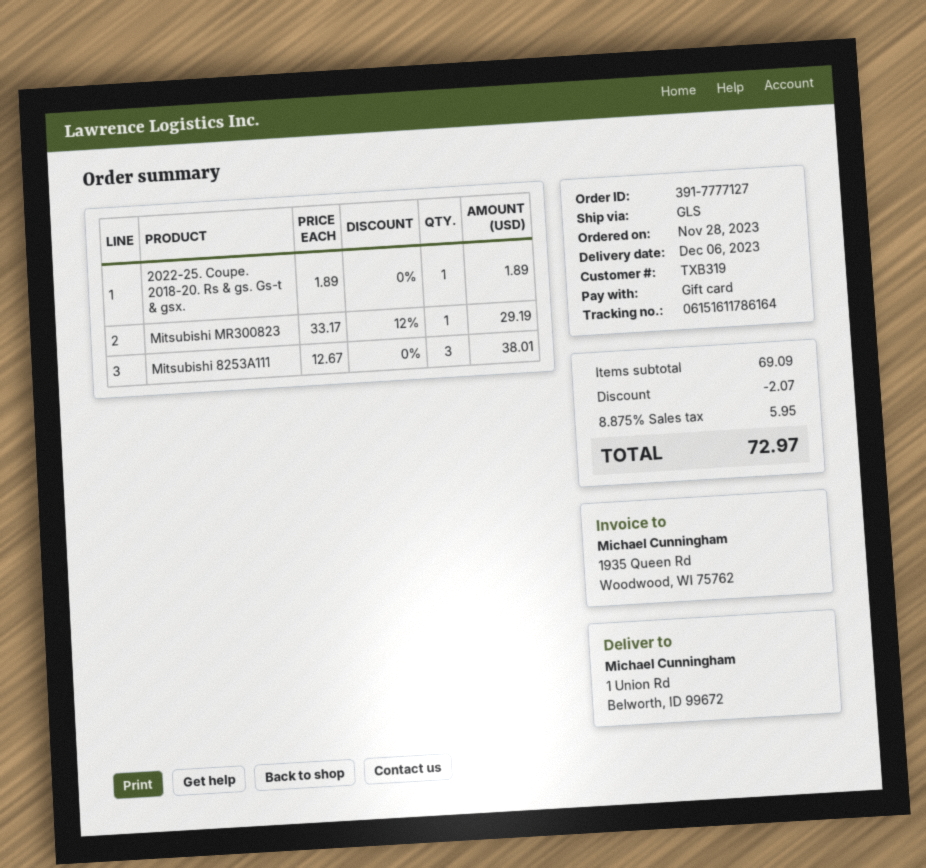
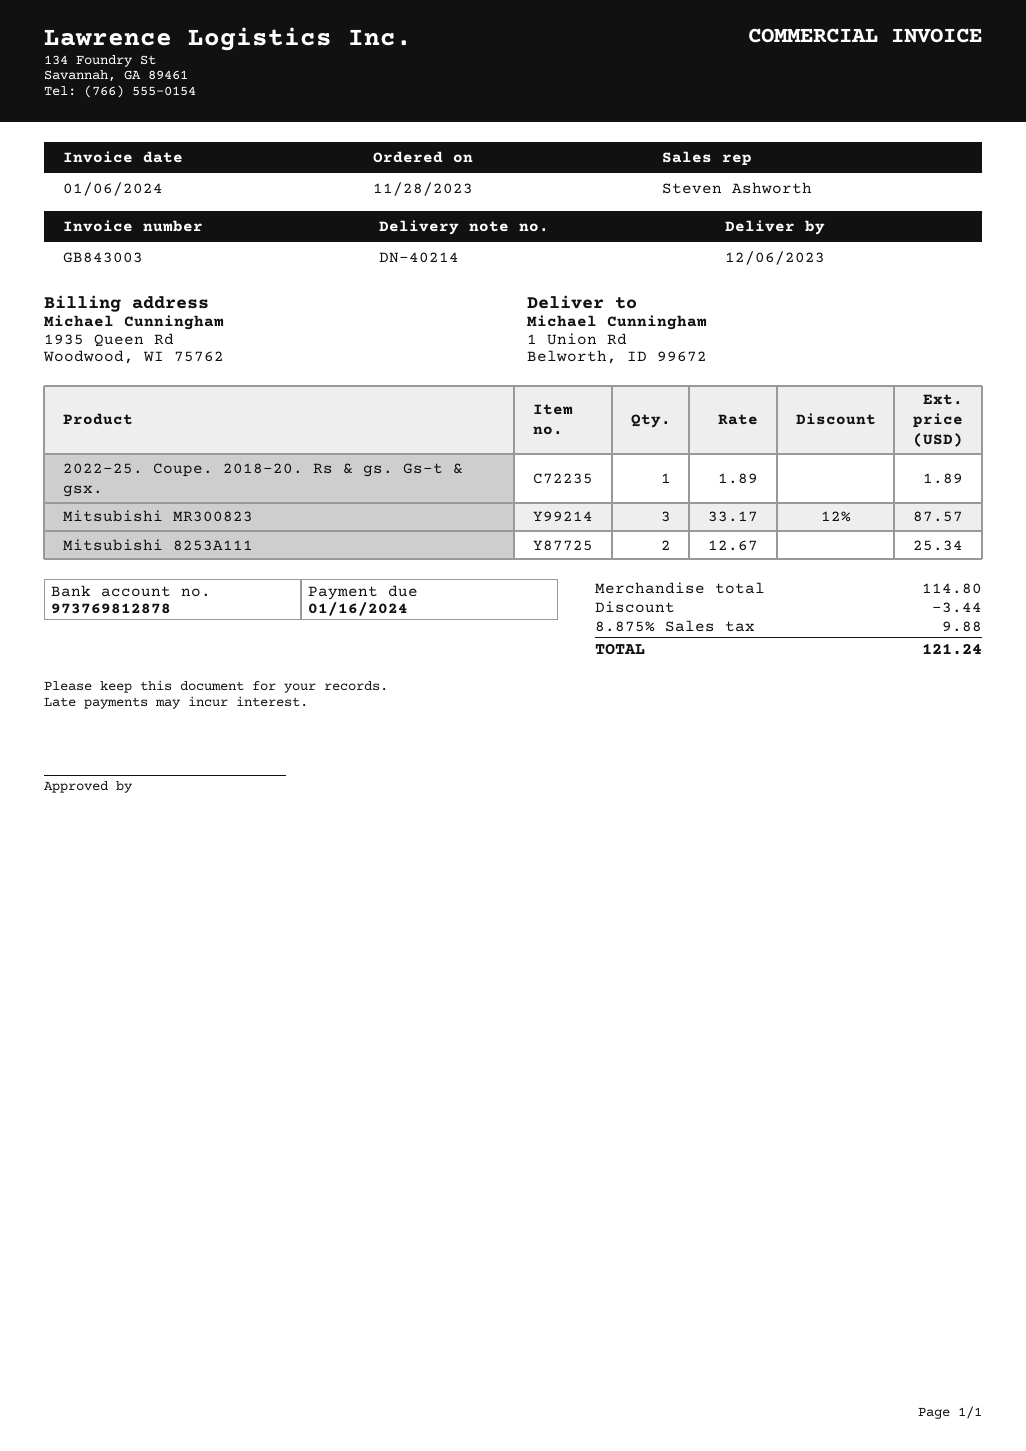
Mitsubishi MR300823: 1 x 33.17 - 12% = 29.19 -> 3 x 33.17 - 12% = 87.57
Mitsubishi 8253A111: 3 x 12.67 = 38.01 -> 2 x 12.67 = 25.34
subtotal: 69.09 -> 114.80
discount: 2.07 -> 3.44
tax: 8.875% = 5.95 -> 8.875% = 9.88
total: 72.97 -> 121.24

